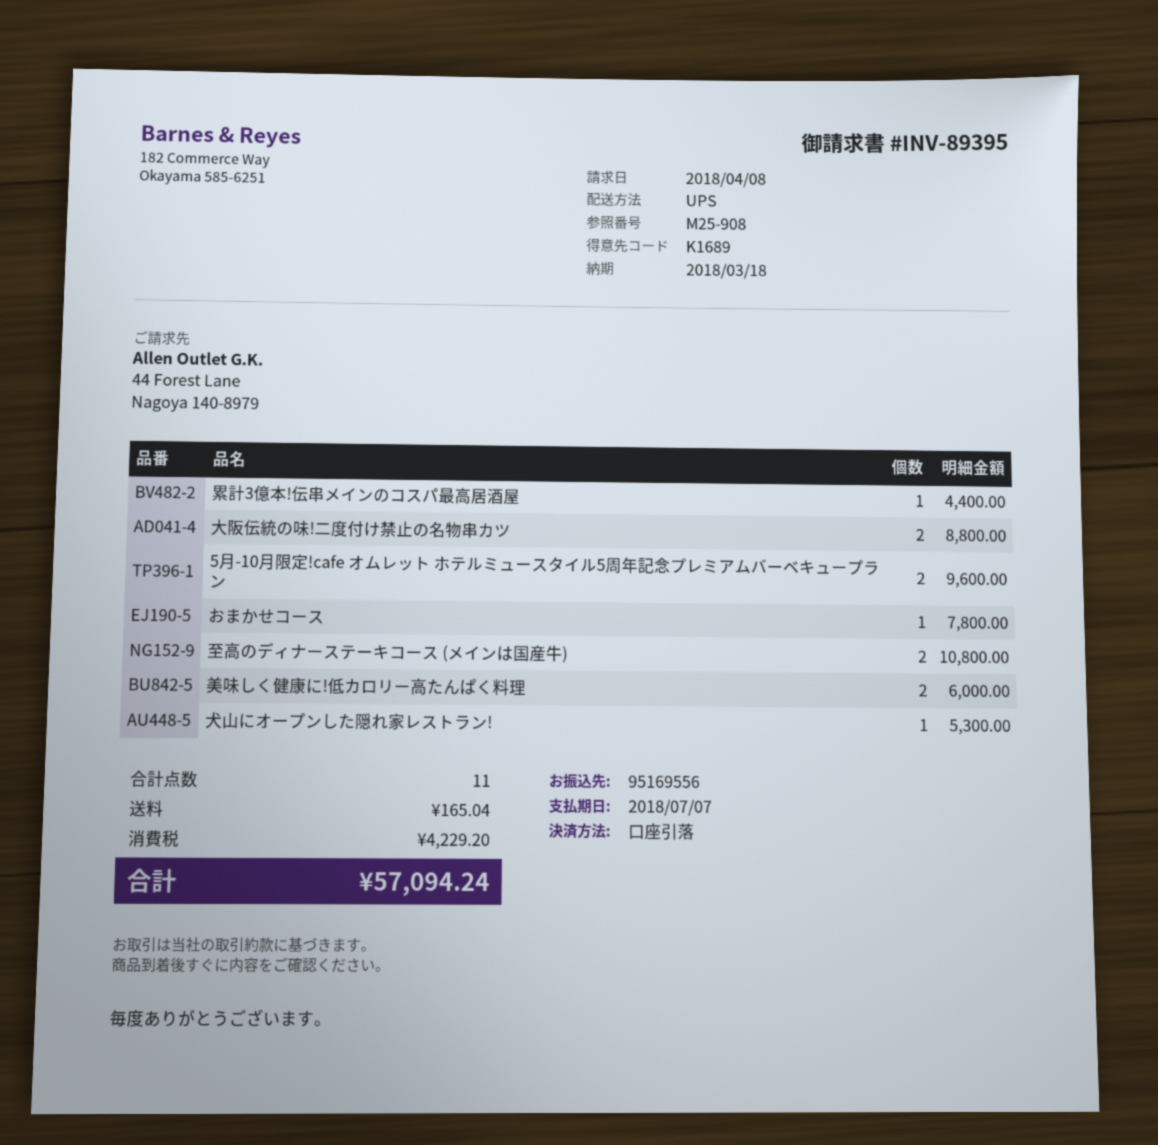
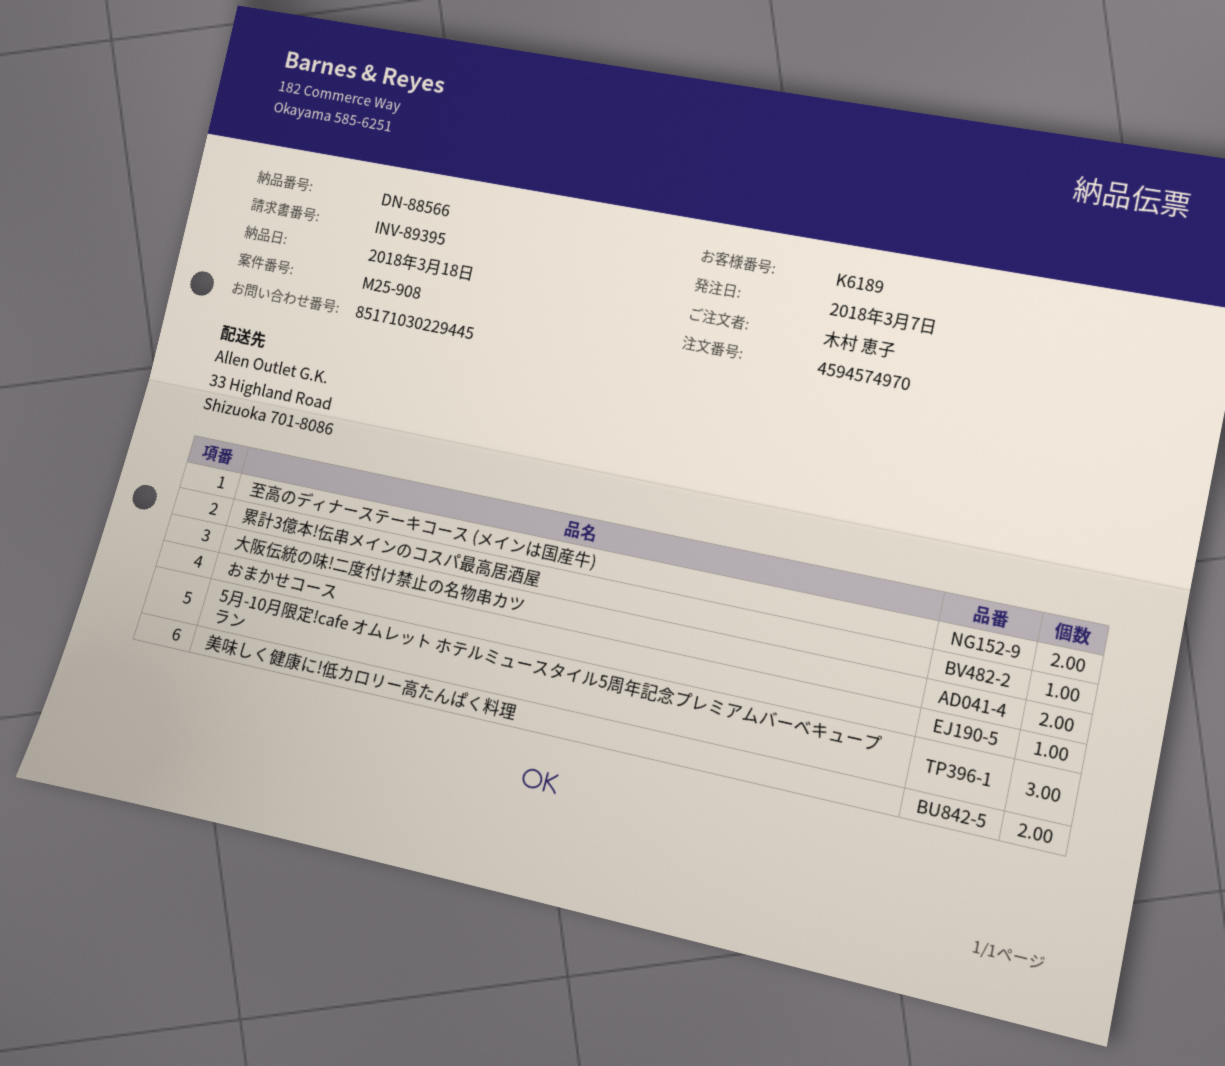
customer number: K1689 -> K6189
5月-10月限定!cafe オムレット ホテルミュースタイル5周年記念プレミアムバーベキュープラン: 2 -> 3
犬山にオープンした隠れ家レストラン!: 1 -> none

